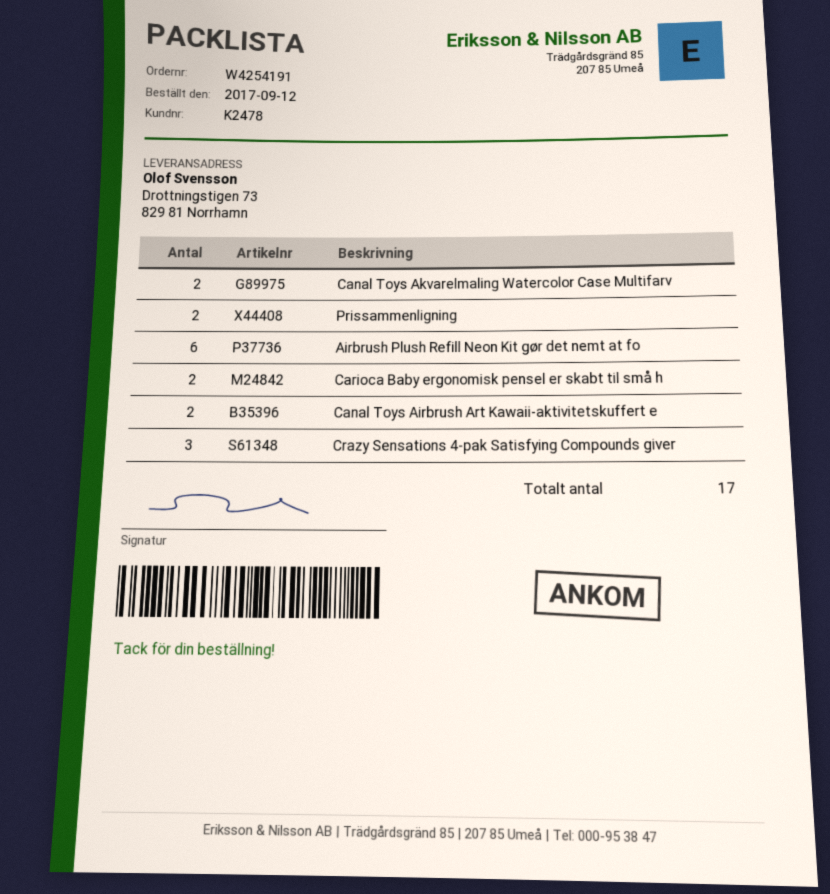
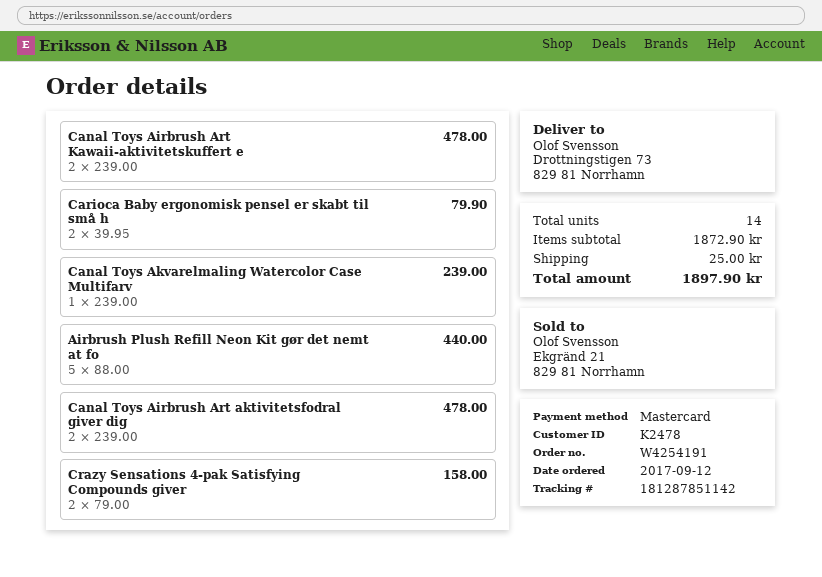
Canal Toys Akvarelmaling Watercolor Case Multifarv: 2 -> 1
Prissammenligning: 2 -> none
Airbrush Plush Refill Neon Kit gør det nemt at fo: 6 -> 5
Crazy Sensations 4-pak Satisfying Compounds giver: 3 -> 2
Canal Toys Airbrush Art aktivitetsfodral giver dig: none -> 2
total quantity: 17 -> 14

